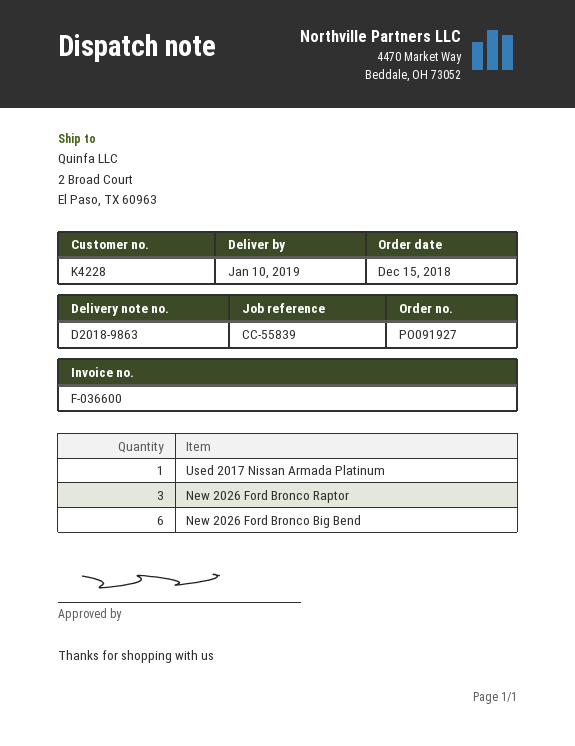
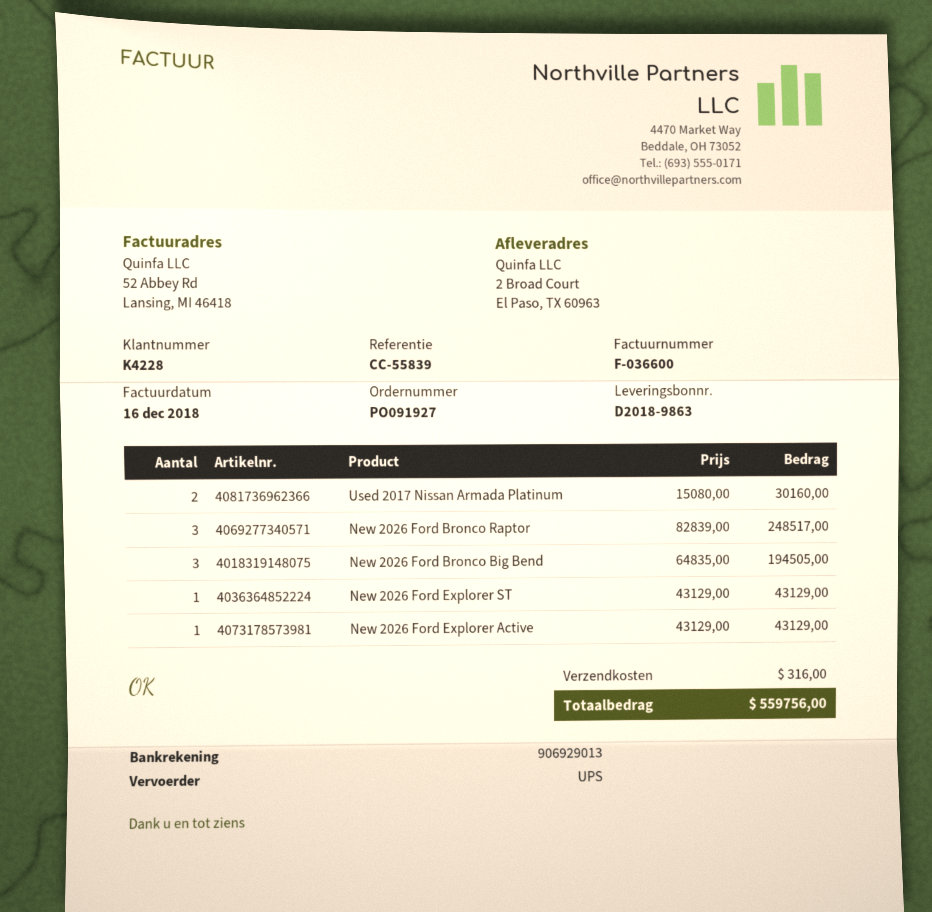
Used 2017 Nissan Armada Platinum: 1 -> 2
New 2026 Ford Bronco Big Bend: 6 -> 3
New 2026 Ford Explorer ST: none -> 1
New 2026 Ford Explorer Active: none -> 1

